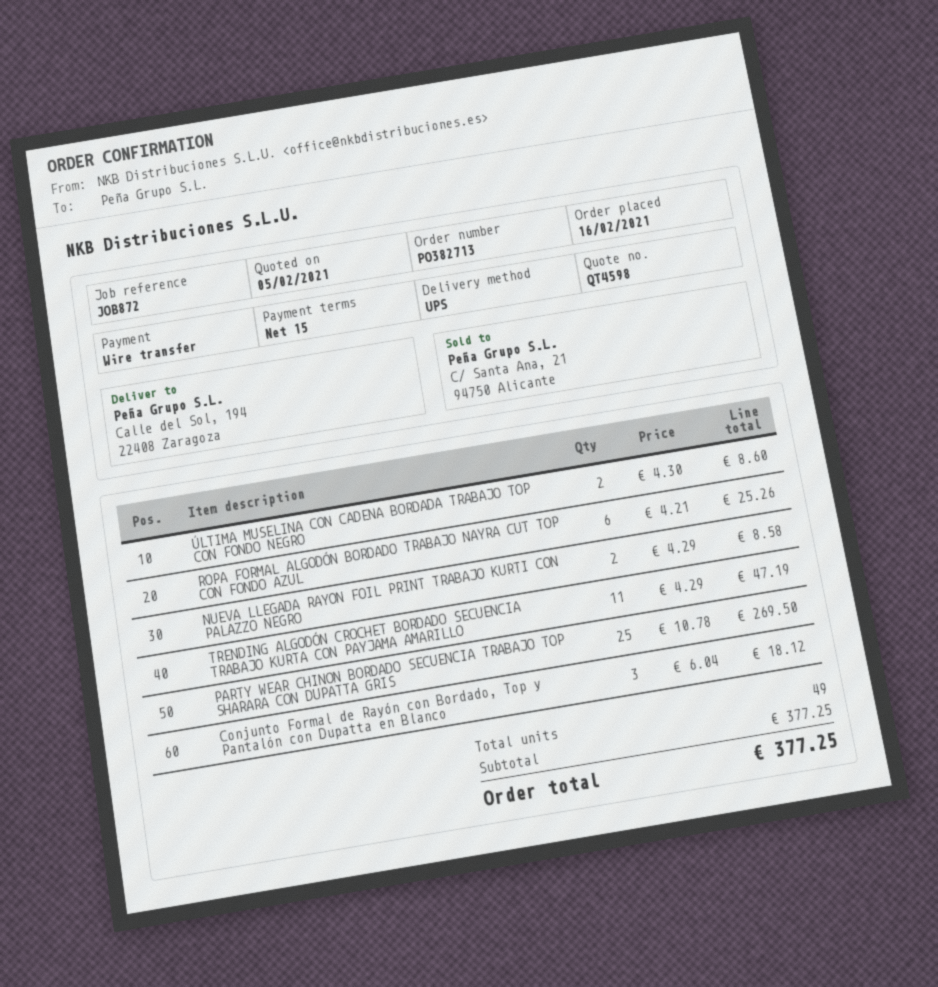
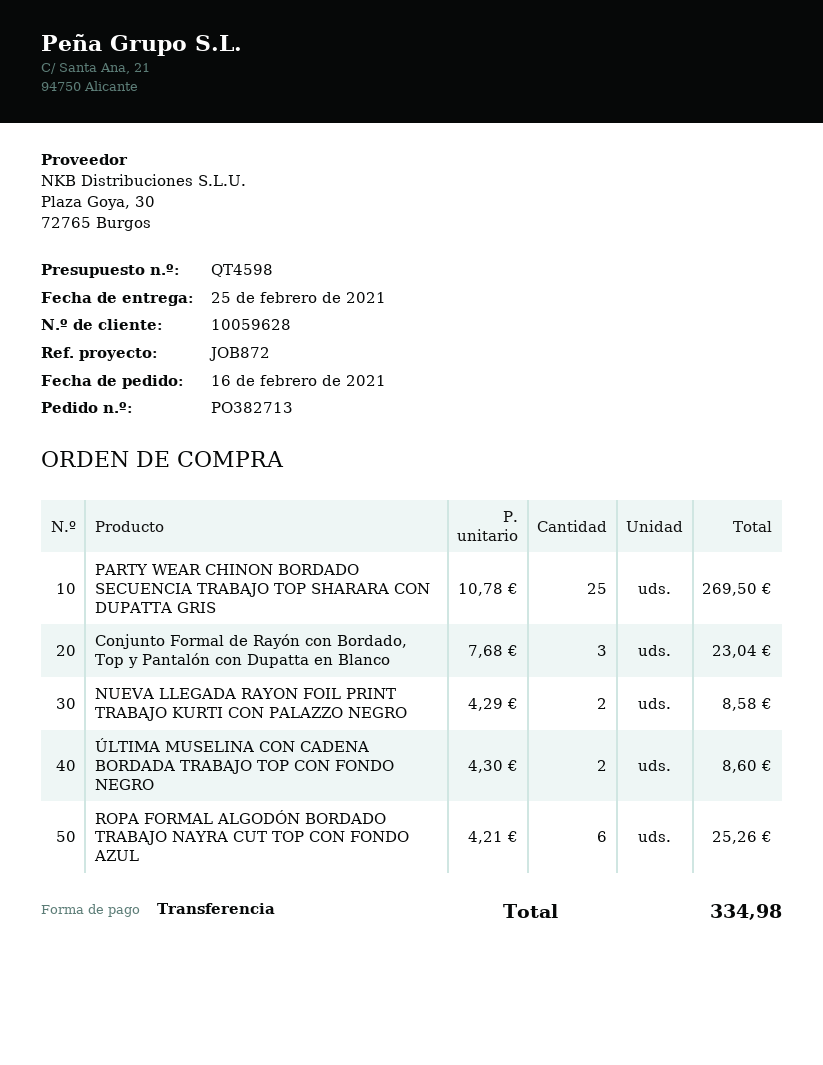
TRENDING ALGODÓN CROCHET BORDADO SECUENCIA TRABAJO KURTA CON PAYJAMA AMARILLO: 11 x 4.29 = 47.19 -> none
Conjunto Formal de Rayón con Bordado, Top y Pantalón con Dupatta en Blanco: 3 x 6.04 = 18.12 -> 3 x 7.68 = 23.04
total: 377.25 -> 334.98

